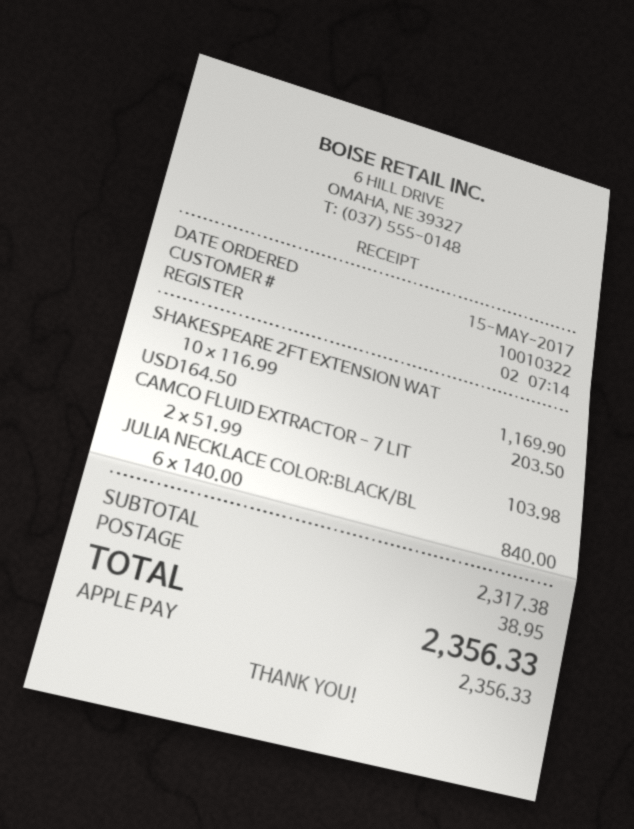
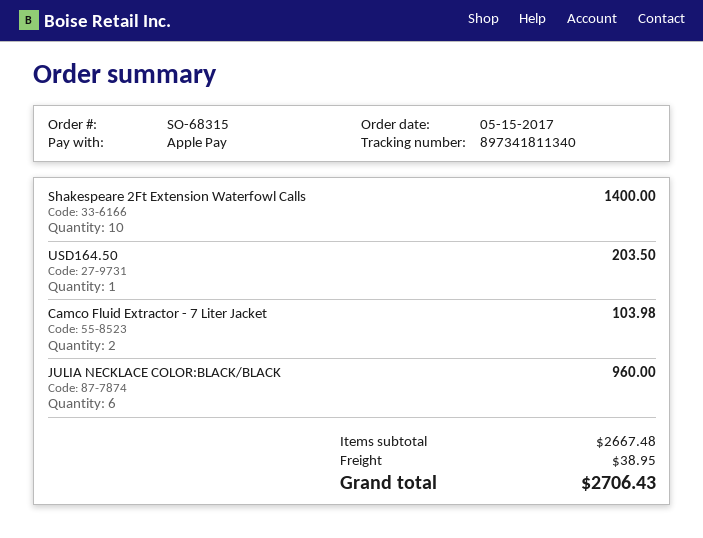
SHAKESPEARE 2FT EXTENSION WAT: 10 for 1169.90 -> 10 for 1400.00
JULIA NECKLACE COLOR:BLACK/BL: 6 for 840.00 -> 6 for 960.00
subtotal: 2317.38 -> 2667.48
total: 2356.33 -> 2706.43

